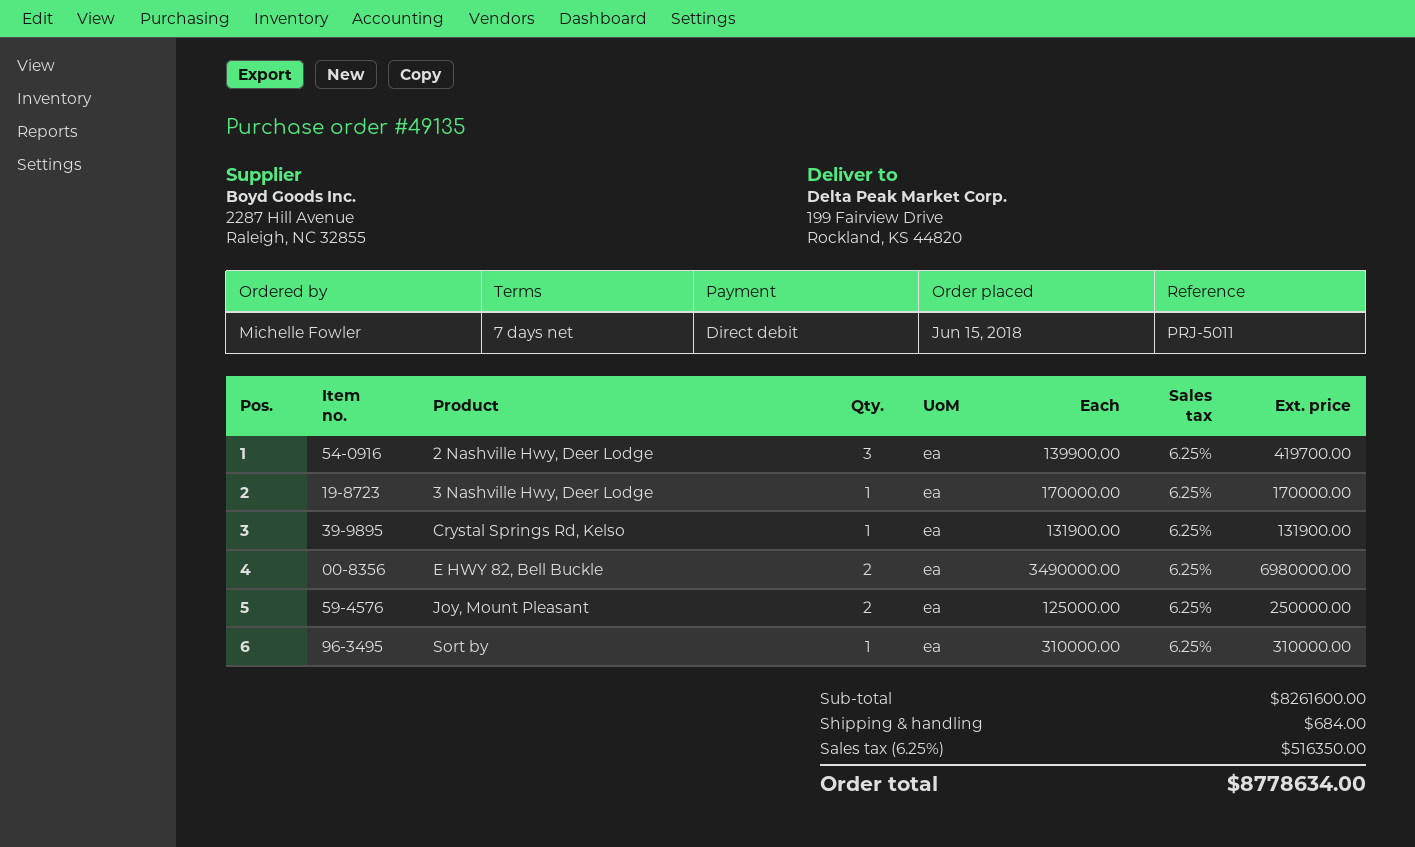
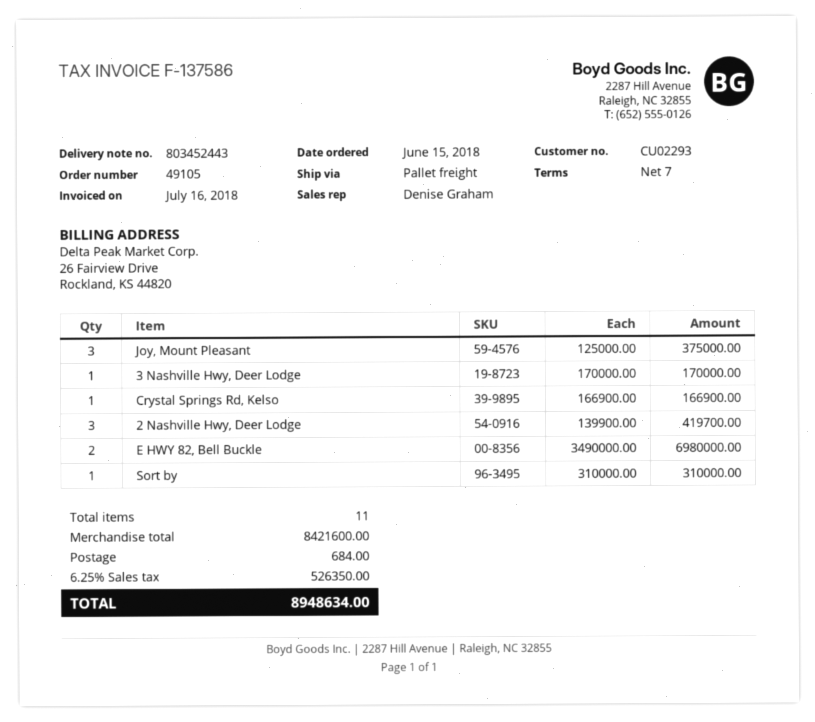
order number: 49135 -> 49105
Crystal Springs Rd, Kelso: 1 x 131900.00 = 131900.00 -> 1 x 166900.00 = 166900.00
Joy, Mount Pleasant: 2 x 125000.00 = 250000.00 -> 3 x 125000.00 = 375000.00
subtotal: 8261600.00 -> 8421600.00
tax: 6.25% = 516350.00 -> 6.25% = 526350.00
total: 8778634.00 -> 8948634.00

